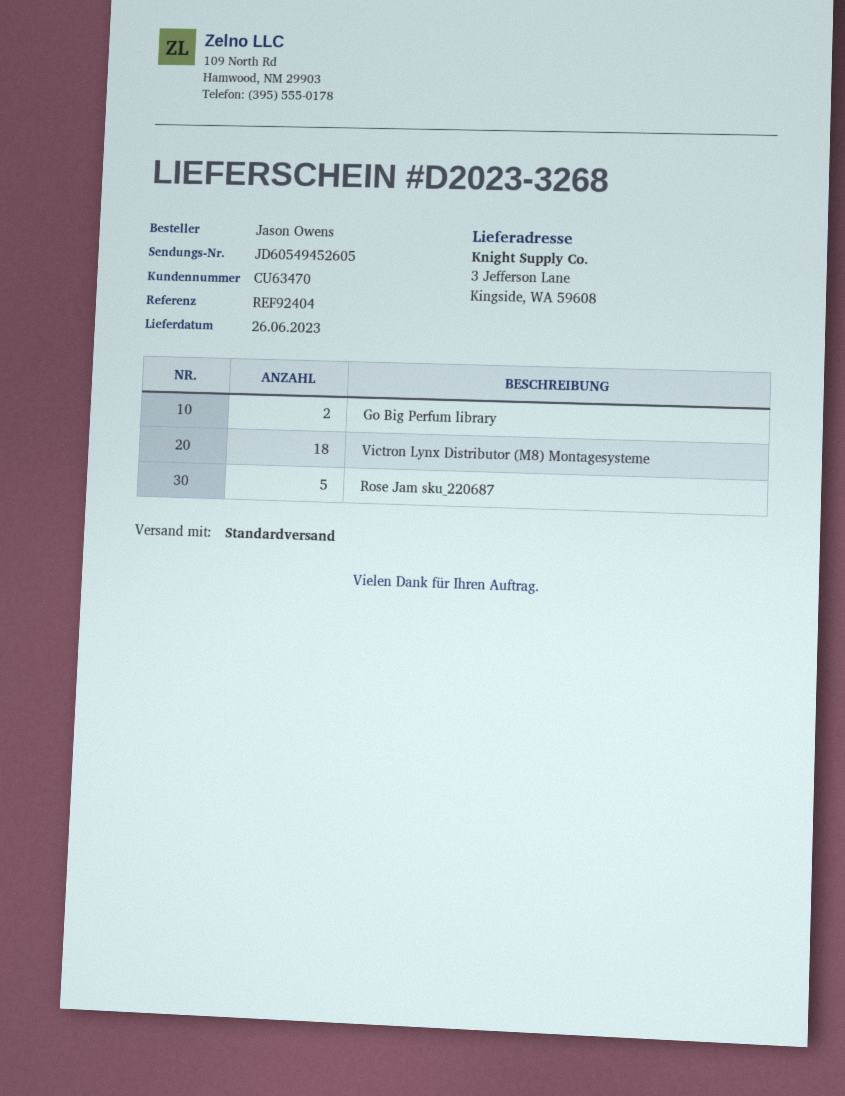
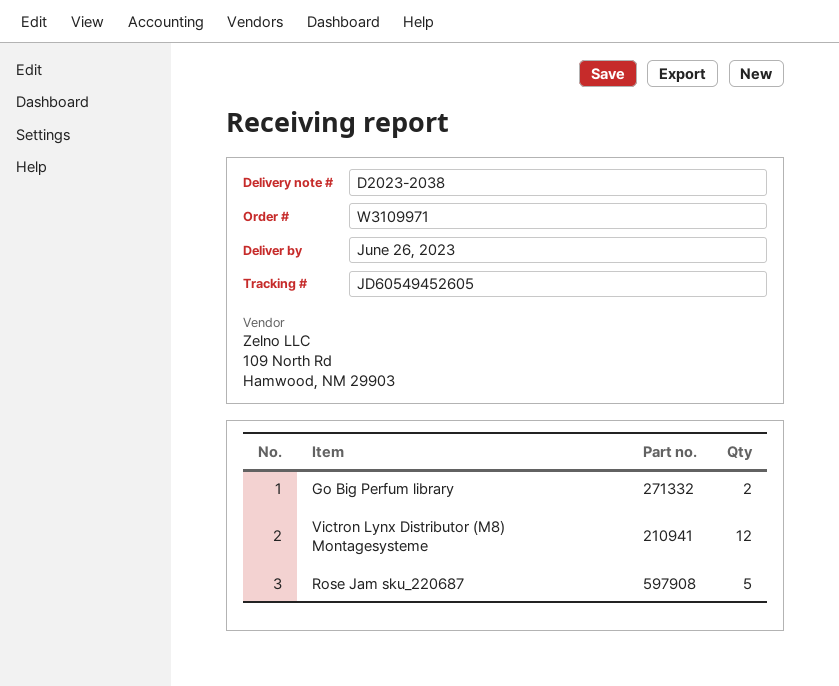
delivery note number: D2023-3268 -> D2023-2038
Victron Lynx Distributor (M8) Montagesysteme: 18 -> 12

